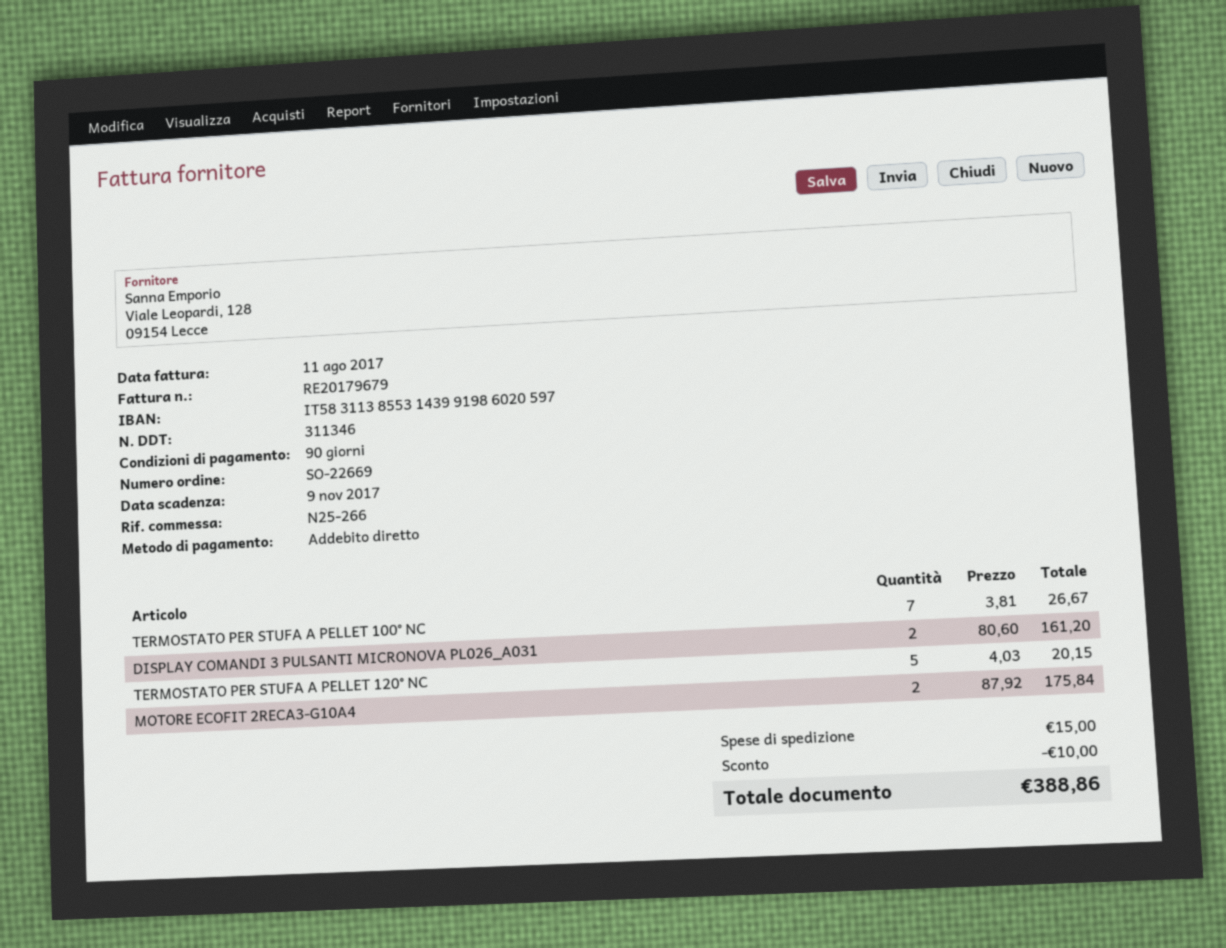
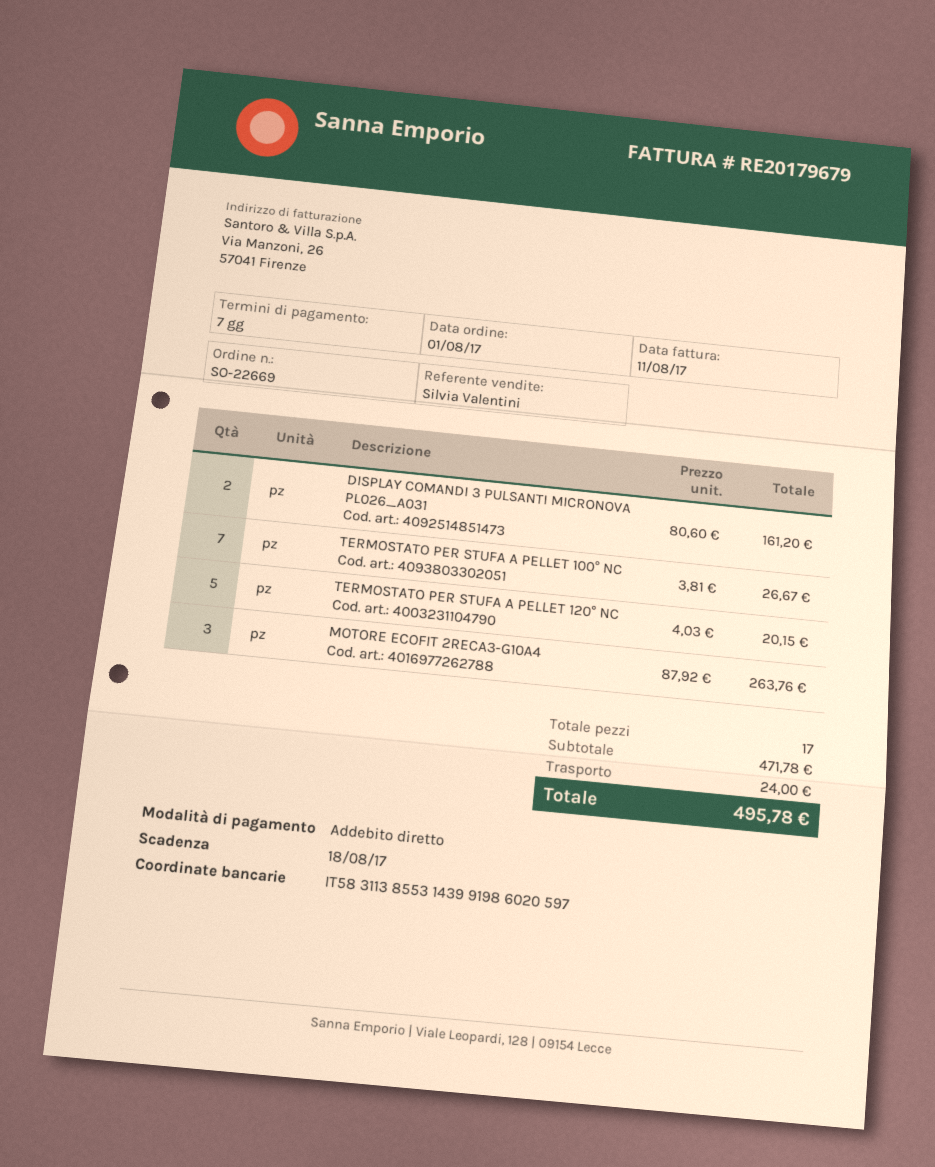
payment terms: 90 days -> 7 days
due date: 2017-11-09 -> 2017-08-18
MOTORE ECOFIT 2RECA3-G10A4: 2 x 87.92 = 175.84 -> 3 x 87.92 = 263.76
discount: 10.00 -> none
shipping: 15.00 -> 24.00
total: 388.86 -> 495.78

